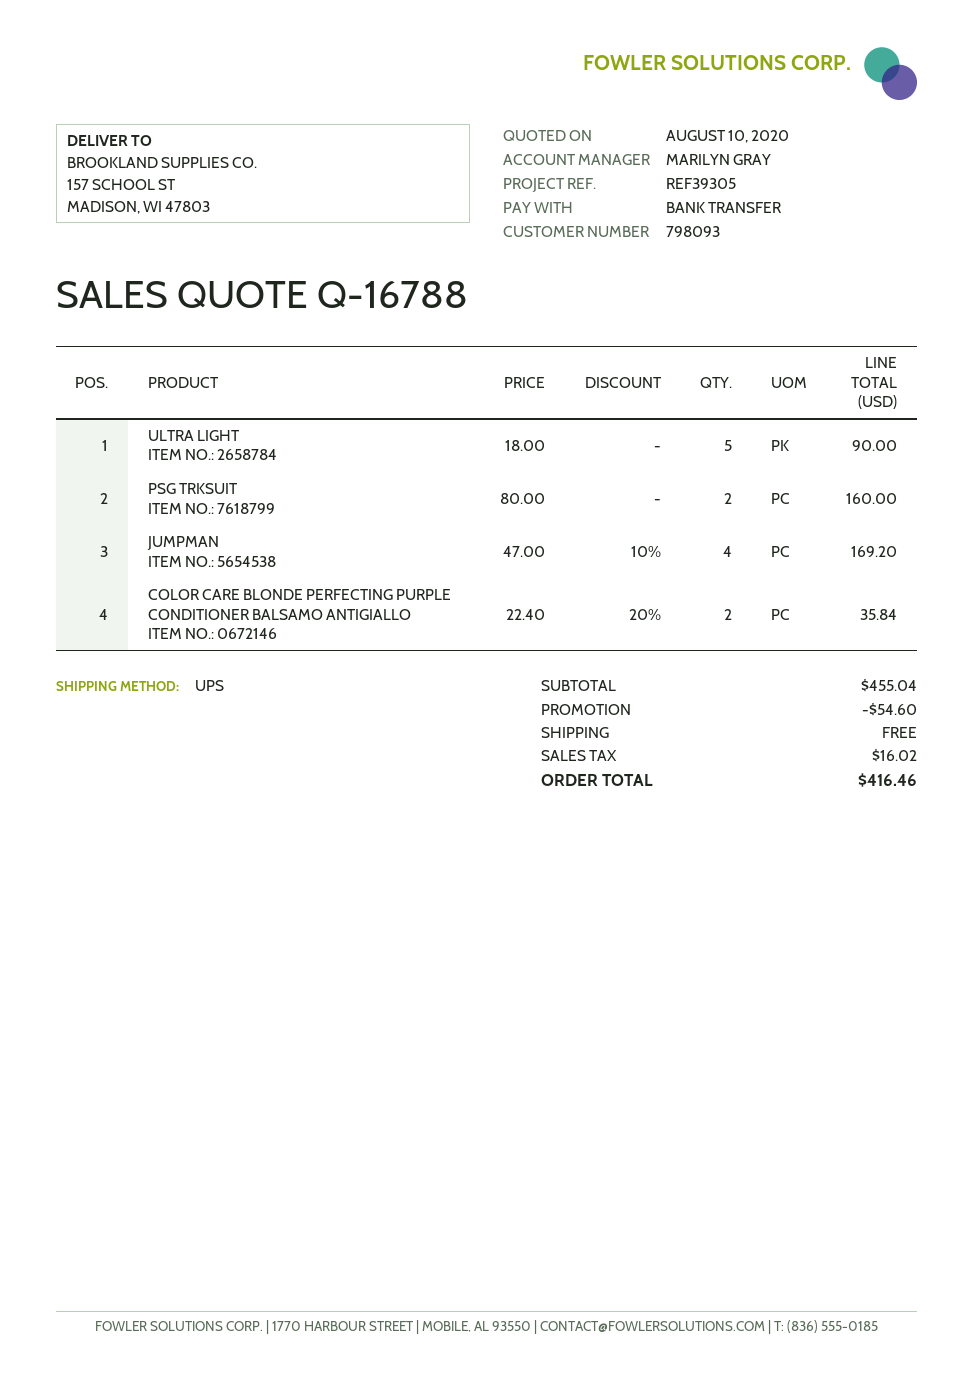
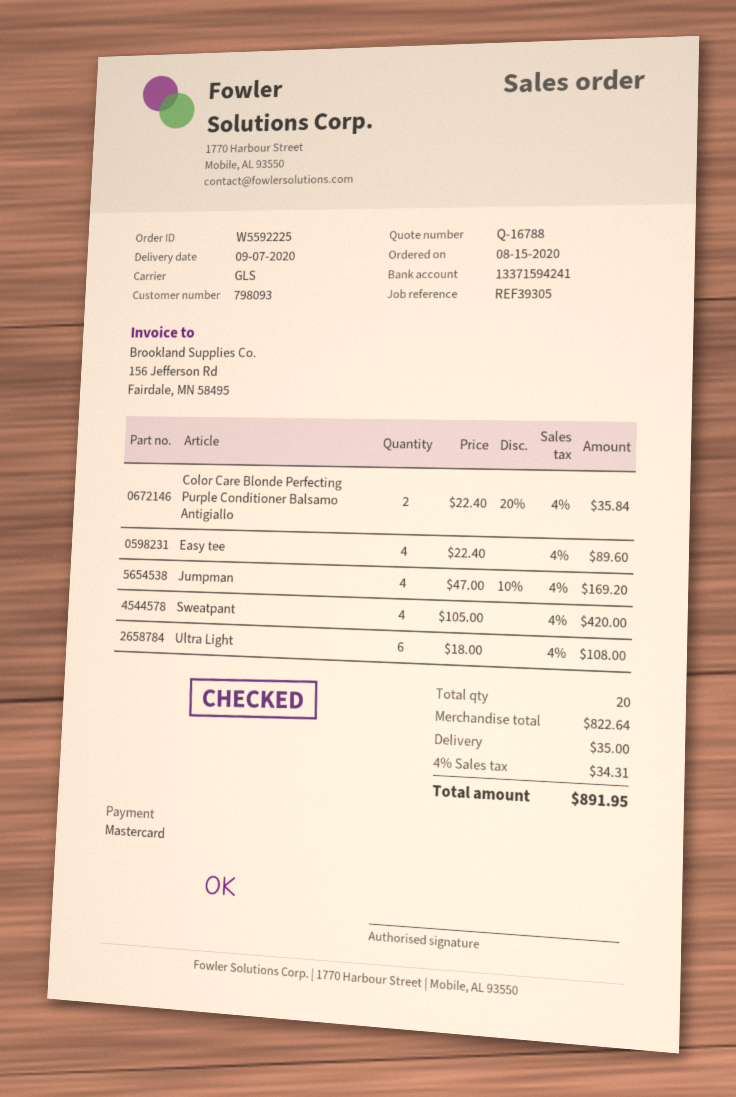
payment method: bank transfer -> Mastercard
shipping method: UPS -> GLS
ULTRA LIGHT: 5 x 18.00 = 90.00 -> 6 x 18.00 = 108.00
PSG TRKSUIT: 2 x 80.00 = 160.00 -> none
Easy tee: none -> 4 x 22.40 = 89.60
Sweatpant: none -> 4 x 105.00 = 420.00
subtotal: 455.04 -> 822.64
discount: 54.60 -> none
shipping: 0.00 -> 35.00
tax: 16.02 -> 34.31
total: 416.46 -> 891.95

